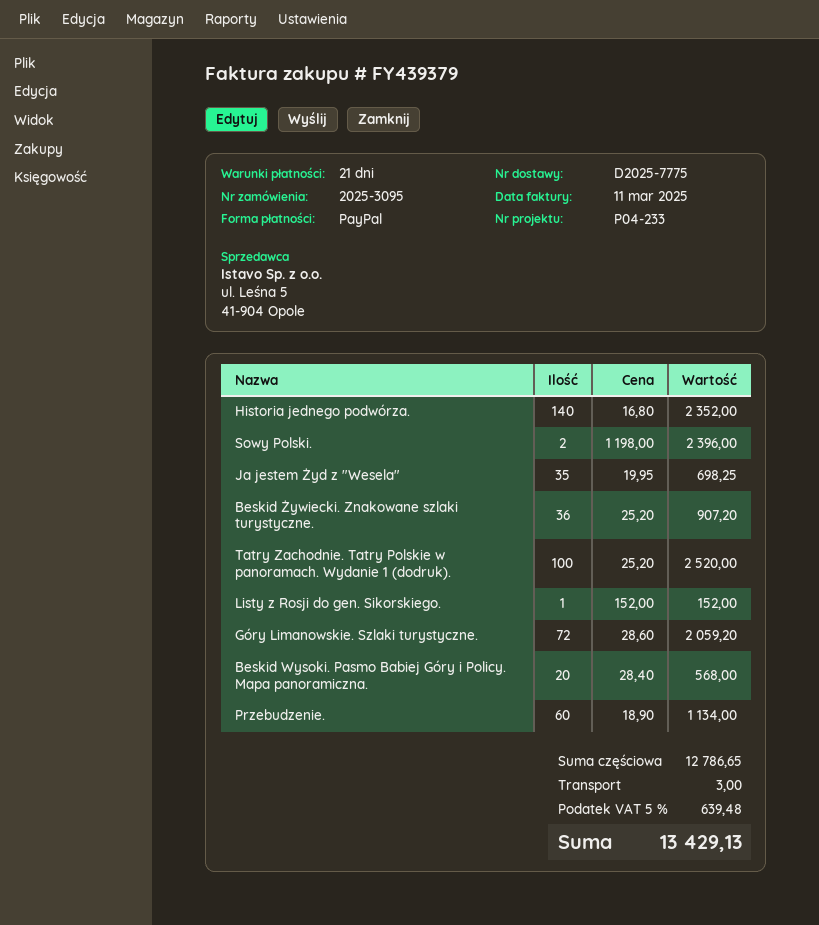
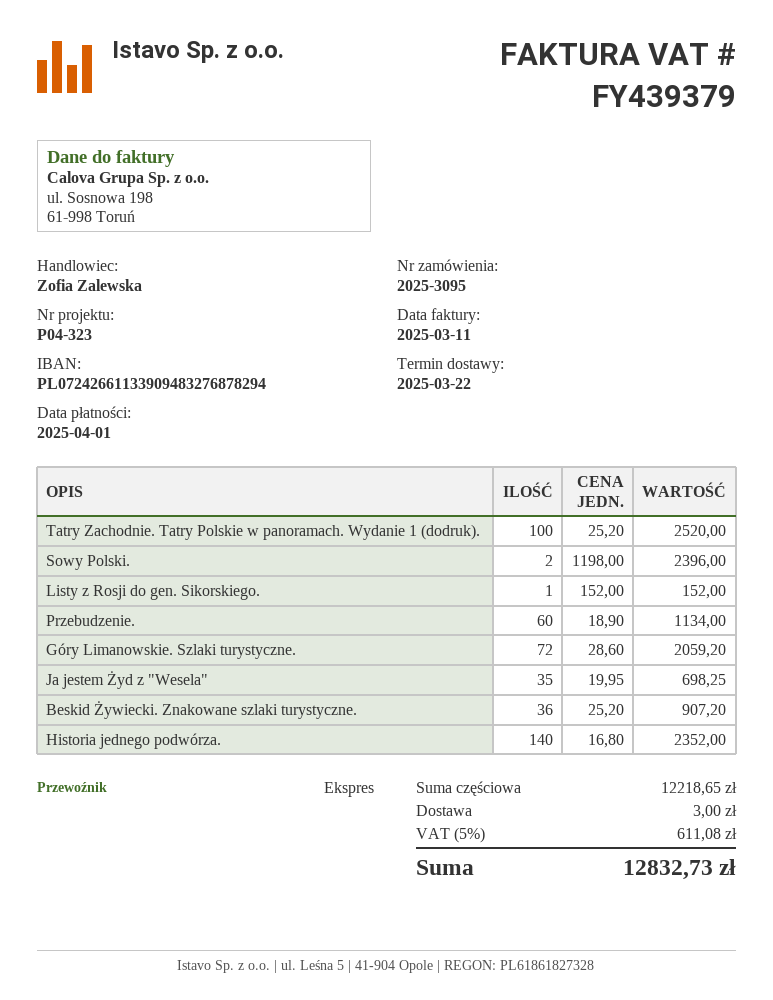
reference: P04-233 -> P04-323
Beskid Wysoki. Pasmo Babiej Góry i Policy. Mapa panoramiczna.: 20 x 28.40 = 568.00 -> none
subtotal: 12786.65 -> 12218.65
tax: 5% = 639.48 -> 5% = 611.08
total: 13429.13 -> 12832.73

